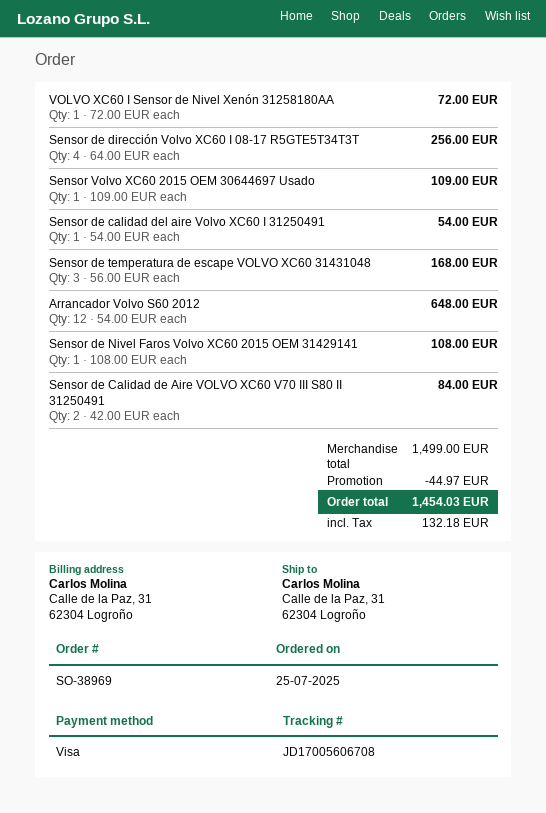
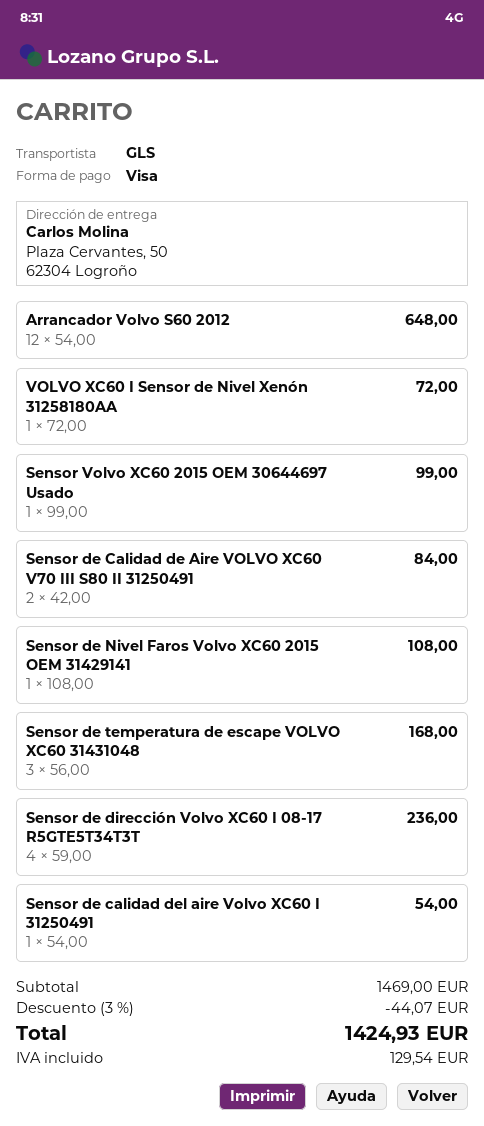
ship to: Calle de la Paz, 31, 62304 Logroño -> Plaza Cervantes, 50, 62304 Logroño
Sensor de dirección Volvo XC60 I 08-17 R5GTE5T34T3T: 4 x 64.00 = 256.00 -> 4 x 59.00 = 236.00
Sensor Volvo XC60 2015 OEM 30644697 Usado: 1 x 109.00 = 109.00 -> 1 x 99.00 = 99.00
subtotal: 1499.00 -> 1469.00
discount: 44.97 -> 44.07
tax: 132.18 -> 129.54
total: 1454.03 -> 1424.93

